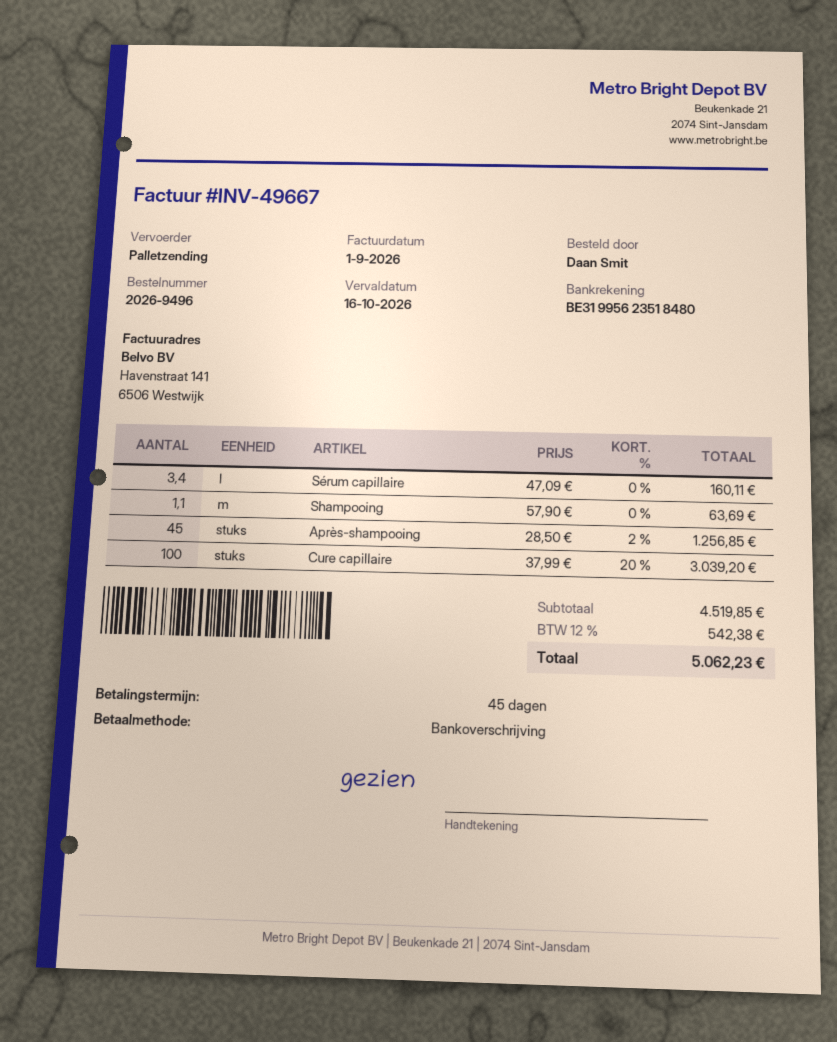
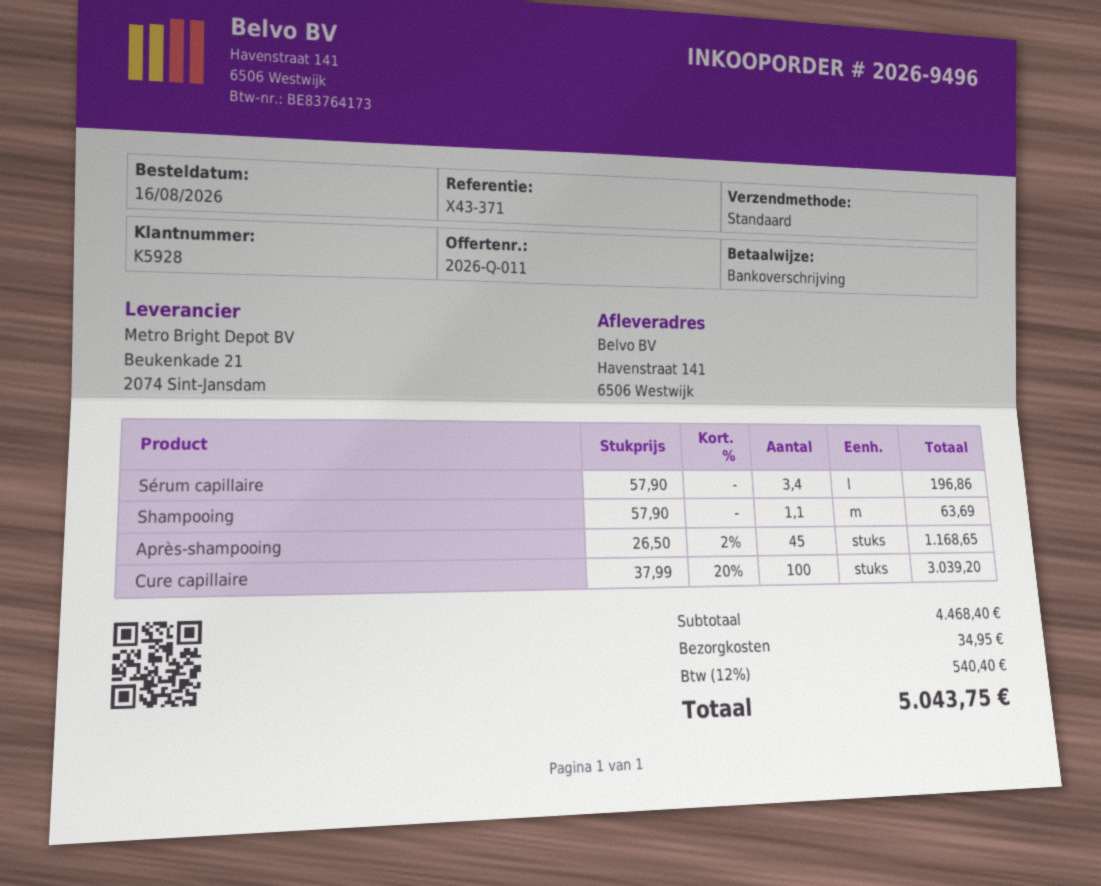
shipping method: pallet freight -> standard
Sérum capillaire: 3.4 x 47.09 = 160.11 -> 3.4 x 57.90 = 196.86
Après-shampooing: 45 x 28.50 - 2% = 1256.85 -> 45 x 26.50 - 2% = 1168.65
subtotal: 4519.85 -> 4468.40
shipping: none -> 34.95
tax: 12% = 542.38 -> 12% = 540.40
total: 5062.23 -> 5043.75

